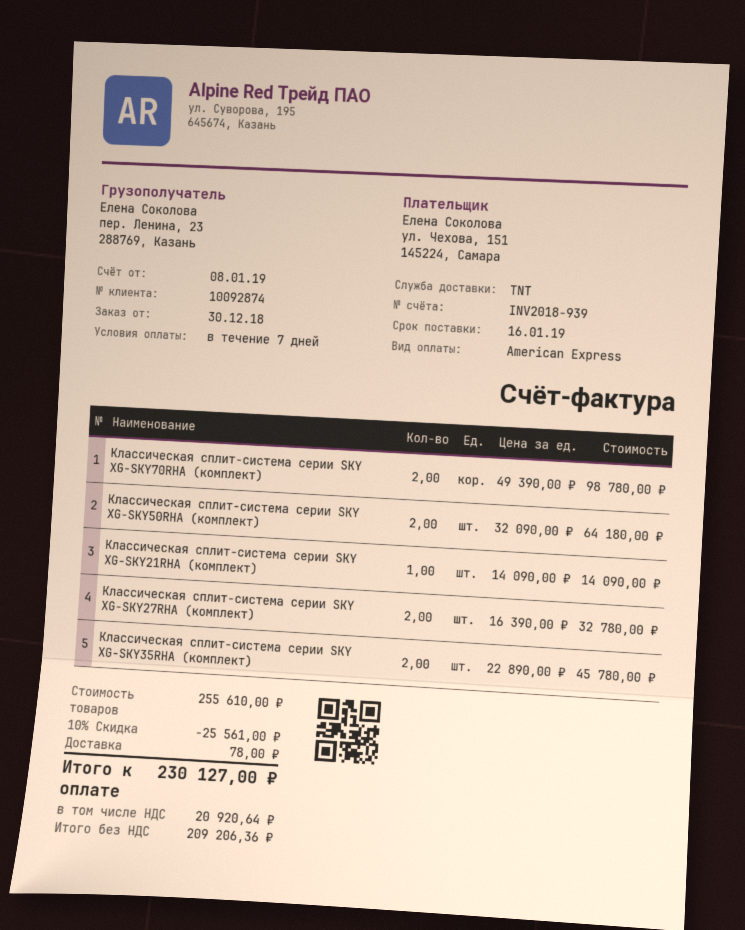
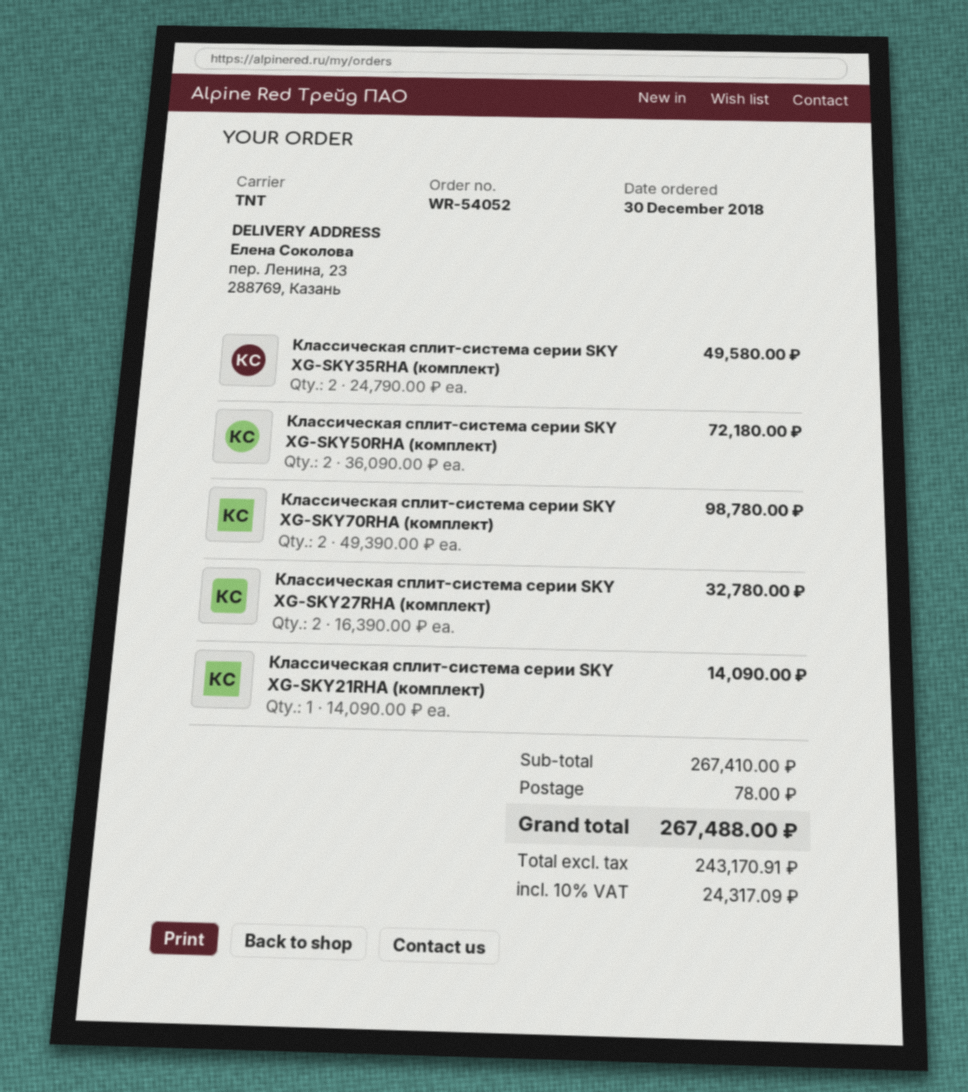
Классическая сплит-система серии SKY XG-SKY50RHA (комплект): 2 x 32090.00 = 64180.00 -> 2 x 36090.00 = 72180.00
Классическая сплит-система серии SKY XG-SKY35RHA (комплект): 2 x 22890.00 = 45780.00 -> 2 x 24790.00 = 49580.00
subtotal: 255610.00 -> 267410.00
discount: 10% = 25561.00 -> none
net: 209206.36 -> 243170.91
tax: 20920.64 -> 24317.09
total: 230127.00 -> 267488.00

